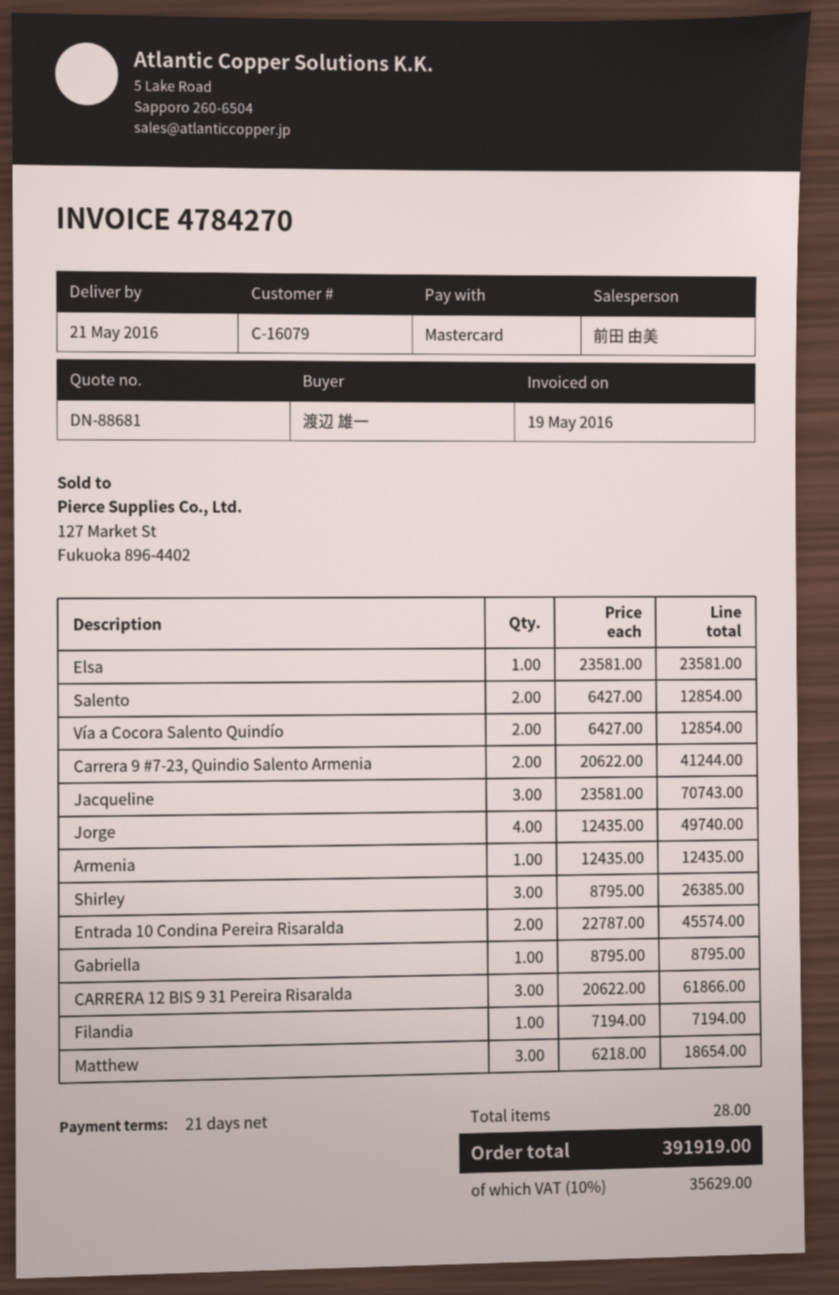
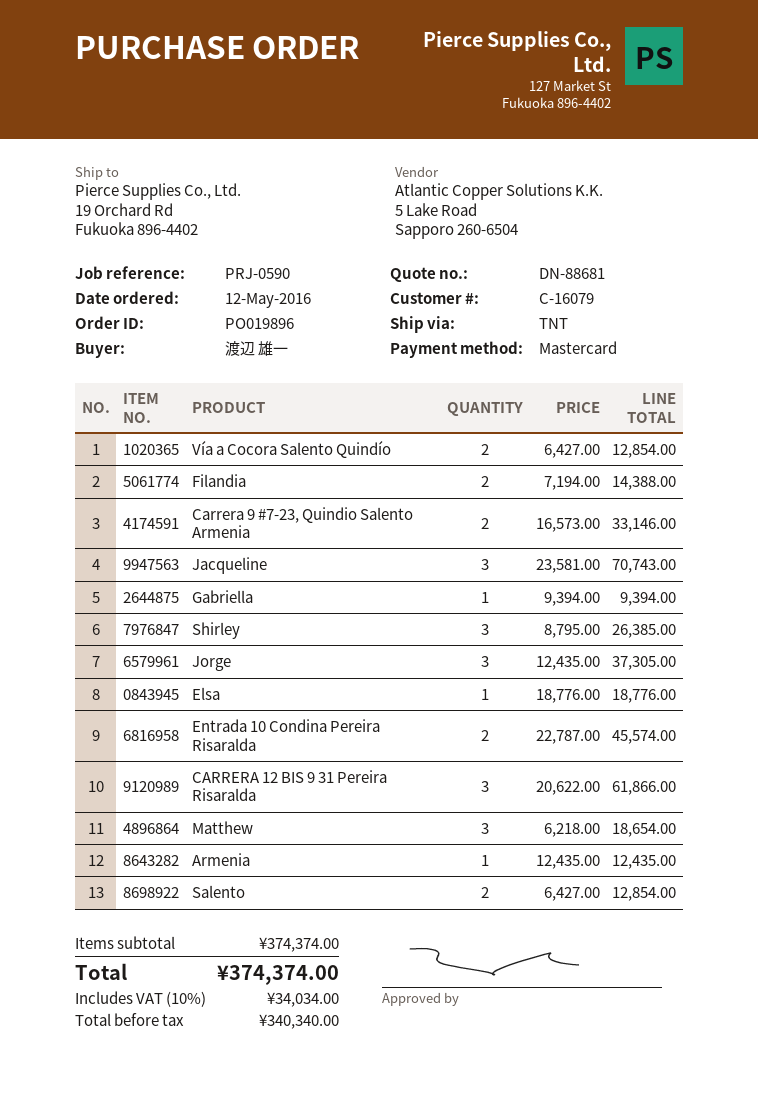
Elsa: 1 x 23581.00 = 23581.00 -> 1 x 18776.00 = 18776.00
Carrera 9 #7-23, Quindio Salento Armenia: 2 x 20622.00 = 41244.00 -> 2 x 16573.00 = 33146.00
Jorge: 4 x 12435.00 = 49740.00 -> 3 x 12435.00 = 37305.00
Gabriella: 1 x 8795.00 = 8795.00 -> 1 x 9394.00 = 9394.00
Filandia: 1 x 7194.00 = 7194.00 -> 2 x 7194.00 = 14388.00
tax: 10% = 35629.00 -> 10% = 34034.00
total: 391919.00 -> 374374.00

